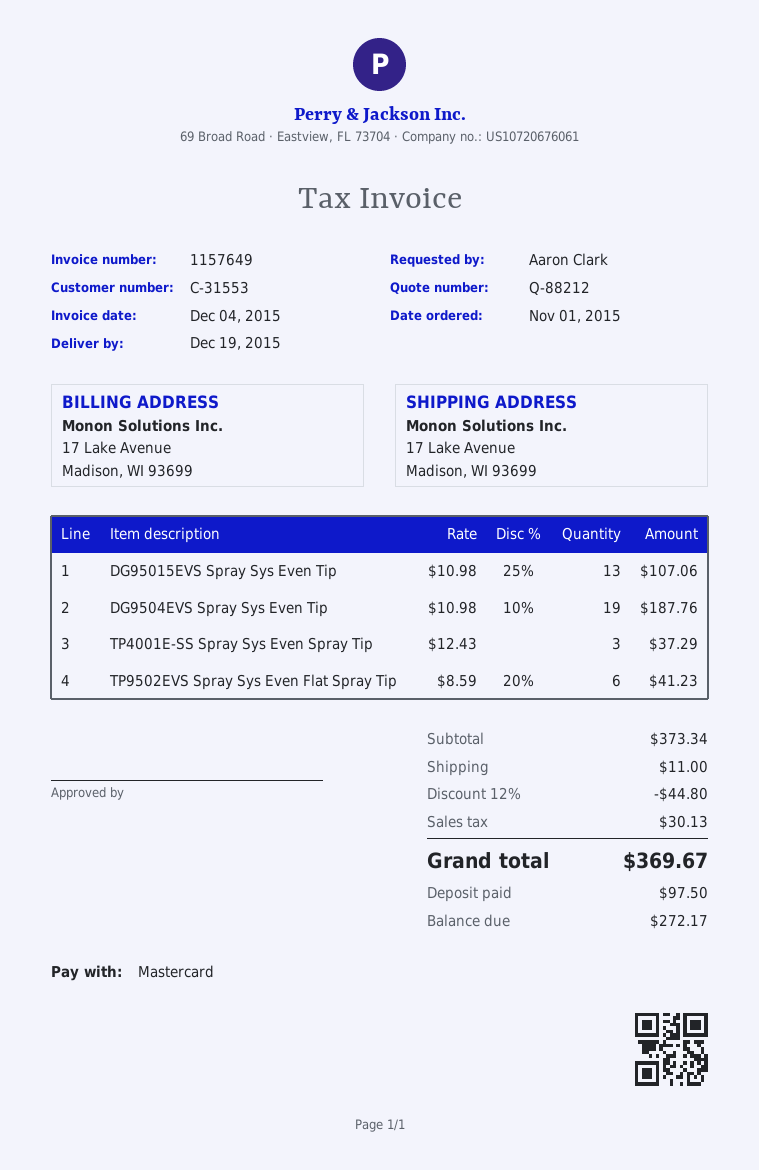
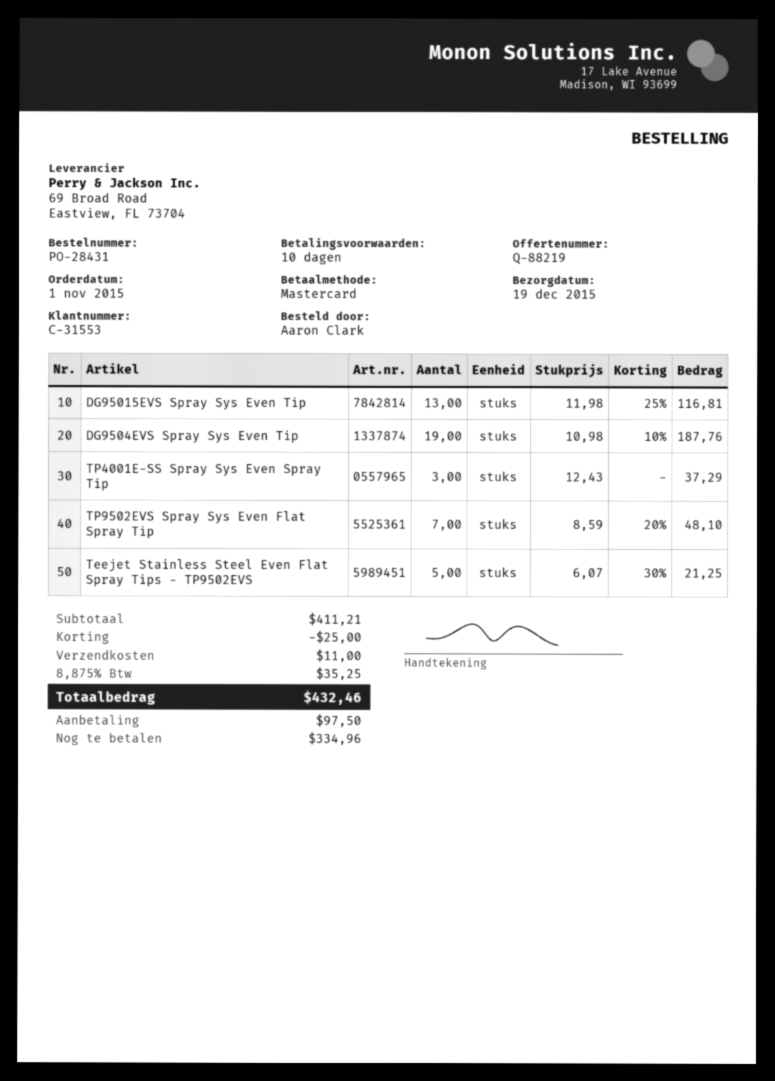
quote number: Q-88212 -> Q-88219
DG95015EVS Spray Sys Even Tip: 13 x 10.98 - 25% = 107.06 -> 13 x 11.98 - 25% = 116.81
TP9502EVS Spray Sys Even Flat Spray Tip: 6 x 8.59 - 20% = 41.23 -> 7 x 8.59 - 20% = 48.10
Teejet Stainless Steel Even Flat Spray Tips - TP9502EVS: none -> 5 x 6.07 - 30% = 21.25
subtotal: 373.34 -> 411.21
discount: 44.80 -> 25.00
tax: 30.13 -> 35.25
total: 369.67 -> 432.46
balance: 272.17 -> 334.96

